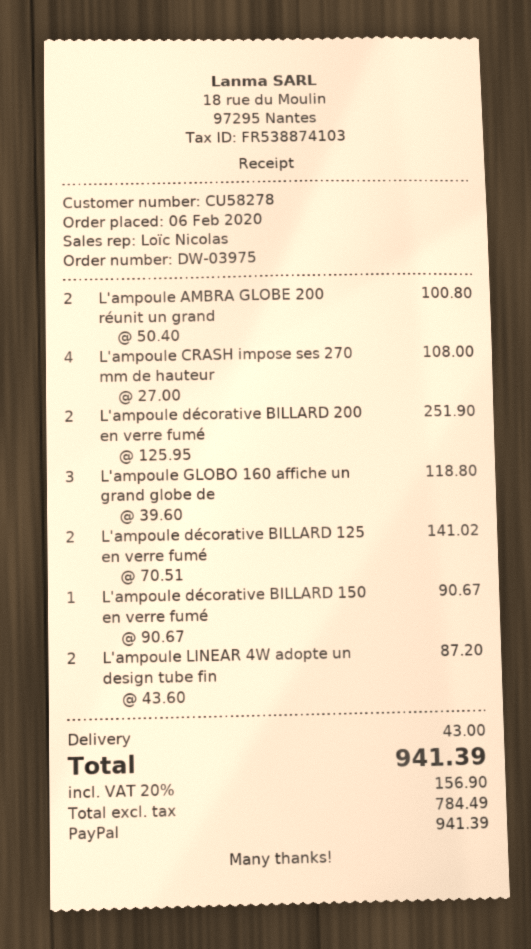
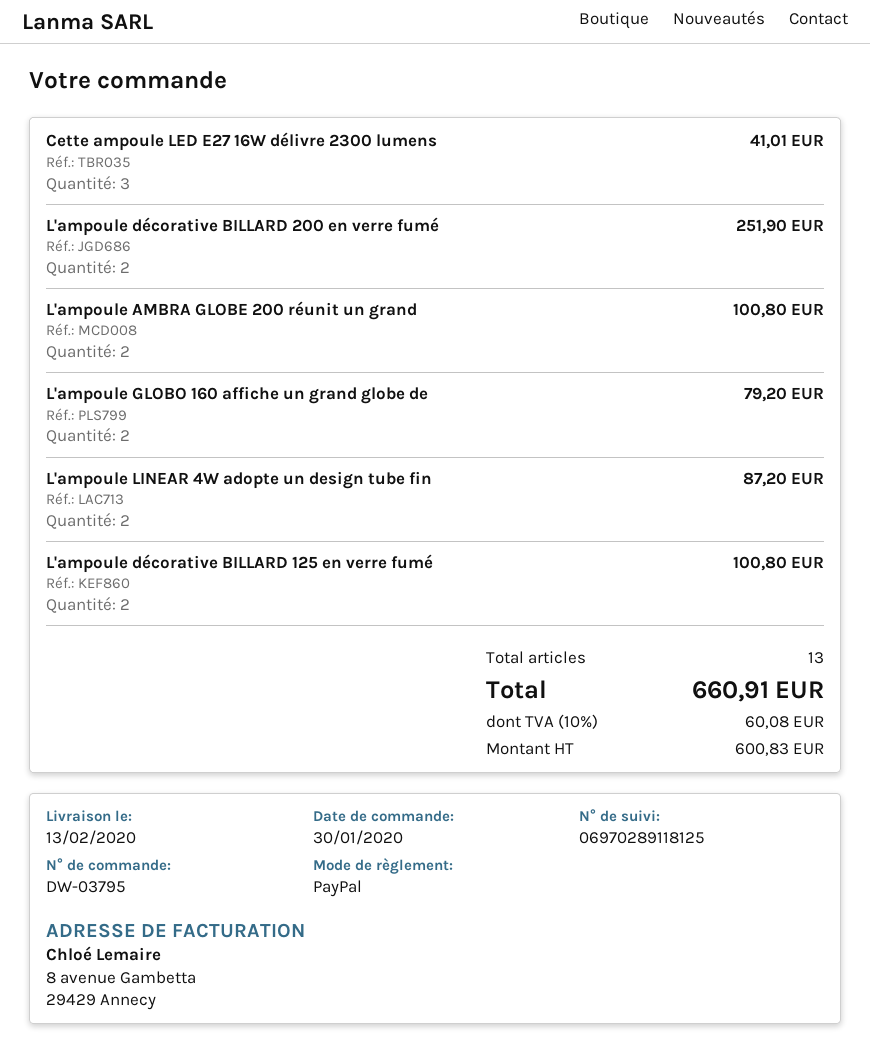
order number: DW-03975 -> DW-03795
order date: 2020-02-06 -> 2020-01-30
L'ampoule CRASH impose ses 270 mm de hauteur: 4 for 108.00 -> none
L'ampoule GLOBO 160 affiche un grand globe de: 3 for 118.80 -> 2 for 79.20
L'ampoule décorative BILLARD 125 en verre fumé: 2 for 141.02 -> 2 for 100.80
L'ampoule décorative BILLARD 150 en verre fumé: 1 for 90.67 -> none
Cette ampoule LED E27 16W délivre 2300 lumens: none -> 3 for 41.01
shipping: 43.00 -> none
net: 784.49 -> 600.83
tax: 20% = 156.90 -> 10% = 60.08
total: 941.39 -> 660.91

